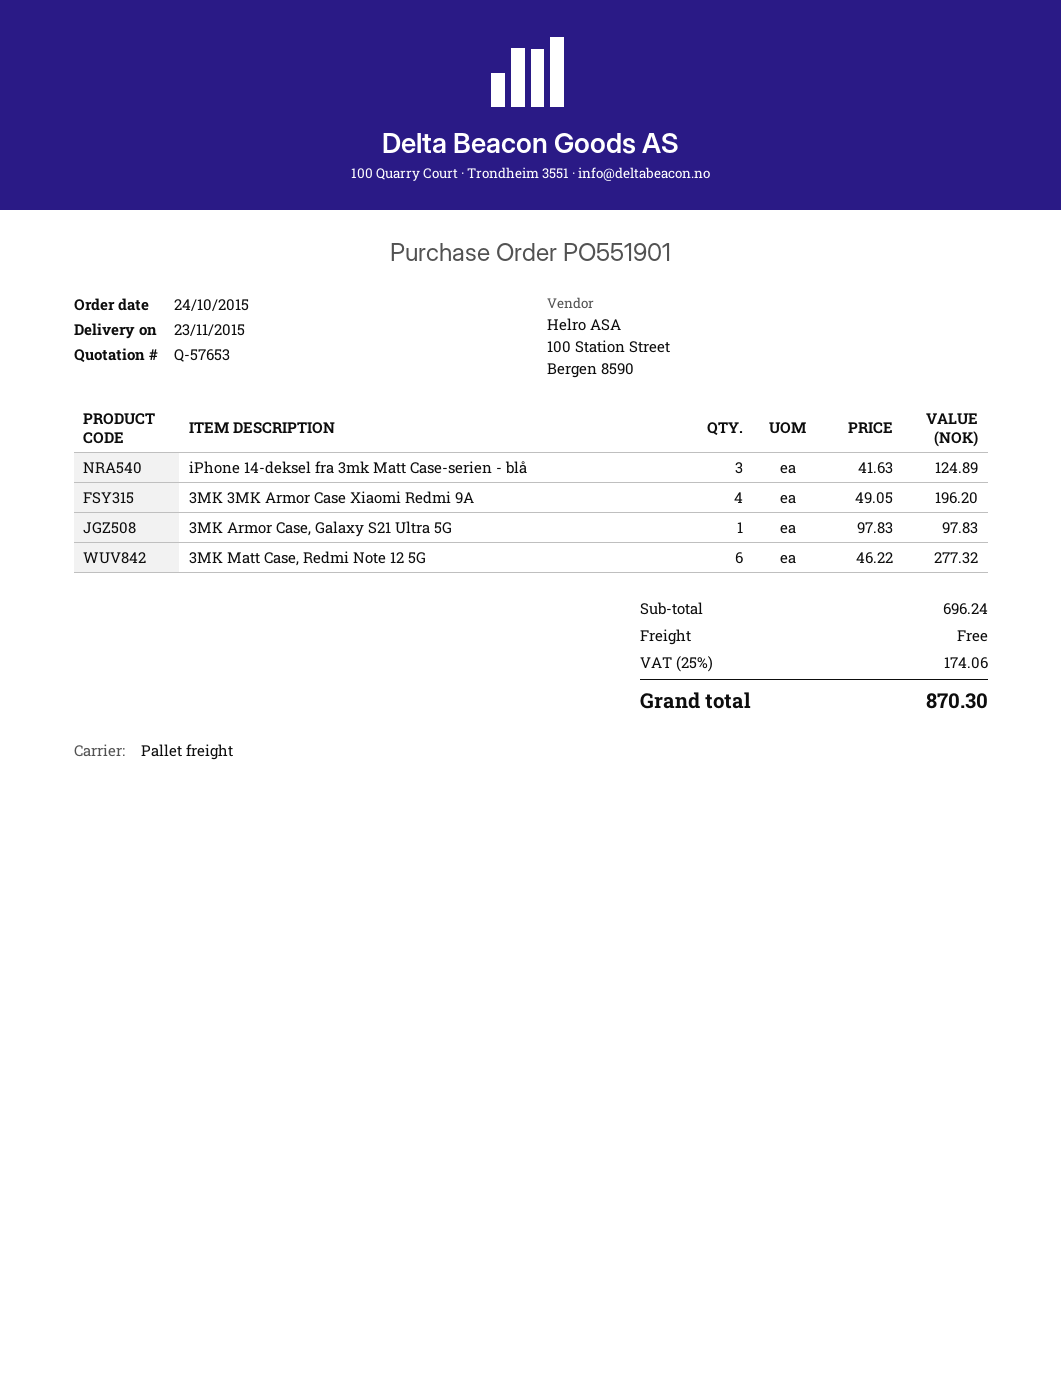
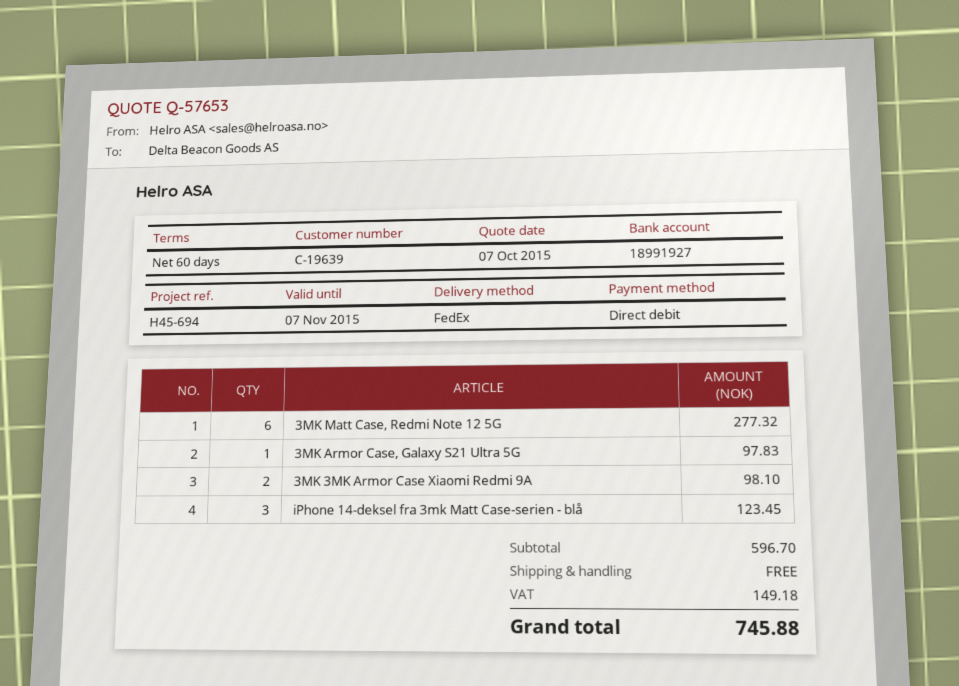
shipping method: pallet freight -> FedEx
iPhone 14-deksel fra 3mk Matt Case-serien - blå: 3 for 124.89 -> 3 for 123.45
3MK 3MK Armor Case Xiaomi Redmi 9A: 4 for 196.20 -> 2 for 98.10
subtotal: 696.24 -> 596.70
tax: 174.06 -> 149.18
total: 870.30 -> 745.88

